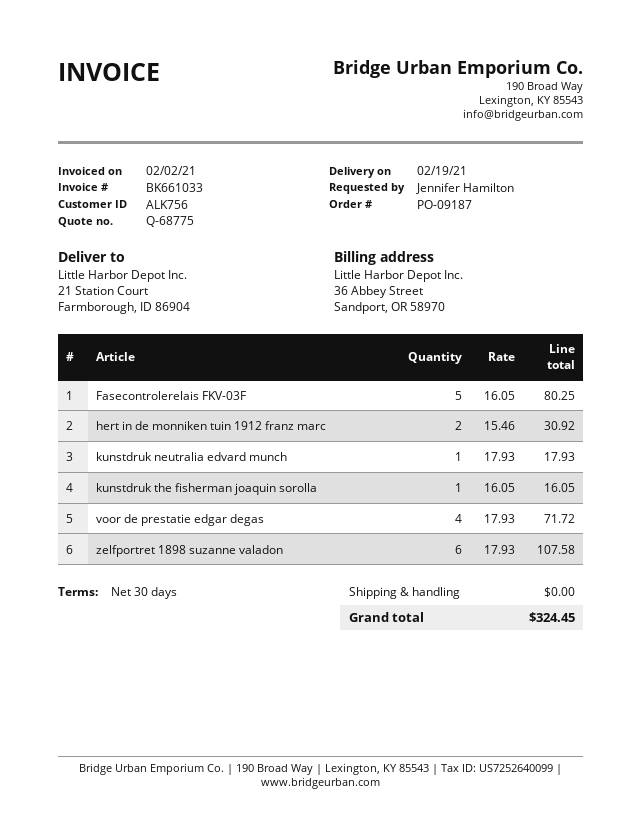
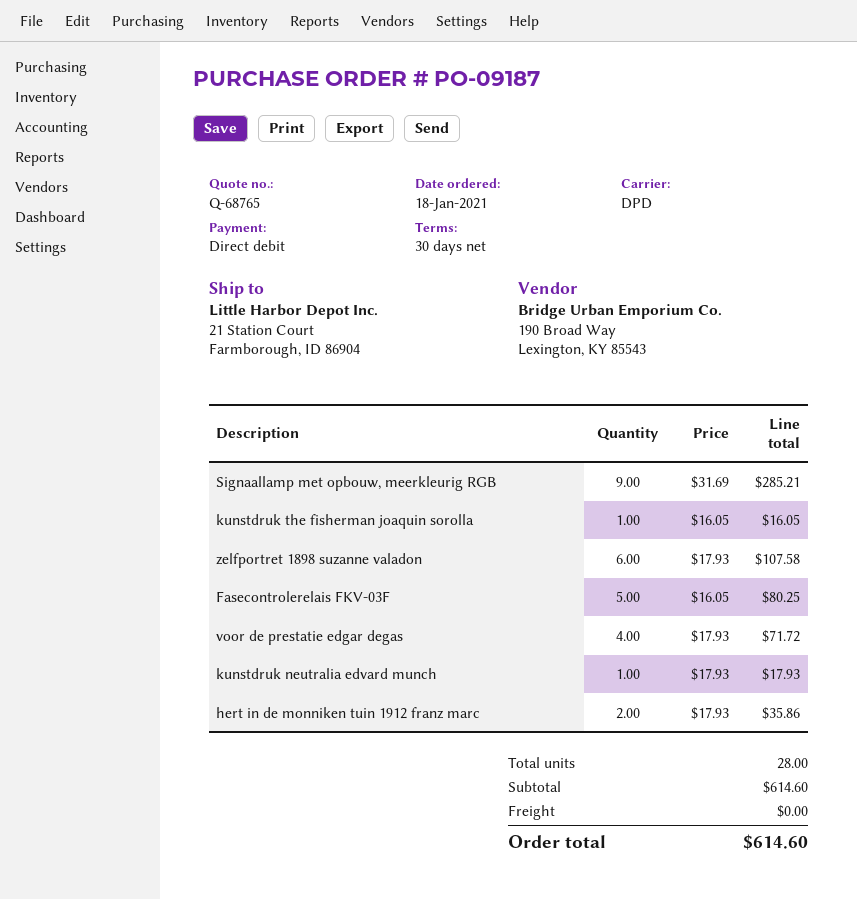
quote number: Q-68775 -> Q-68765
hert in de monniken tuin 1912 franz marc: 2 x 15.46 = 30.92 -> 2 x 17.93 = 35.86
Signaallamp met opbouw, meerkleurig RGB: none -> 9 x 31.69 = 285.21
total: 324.45 -> 614.60

